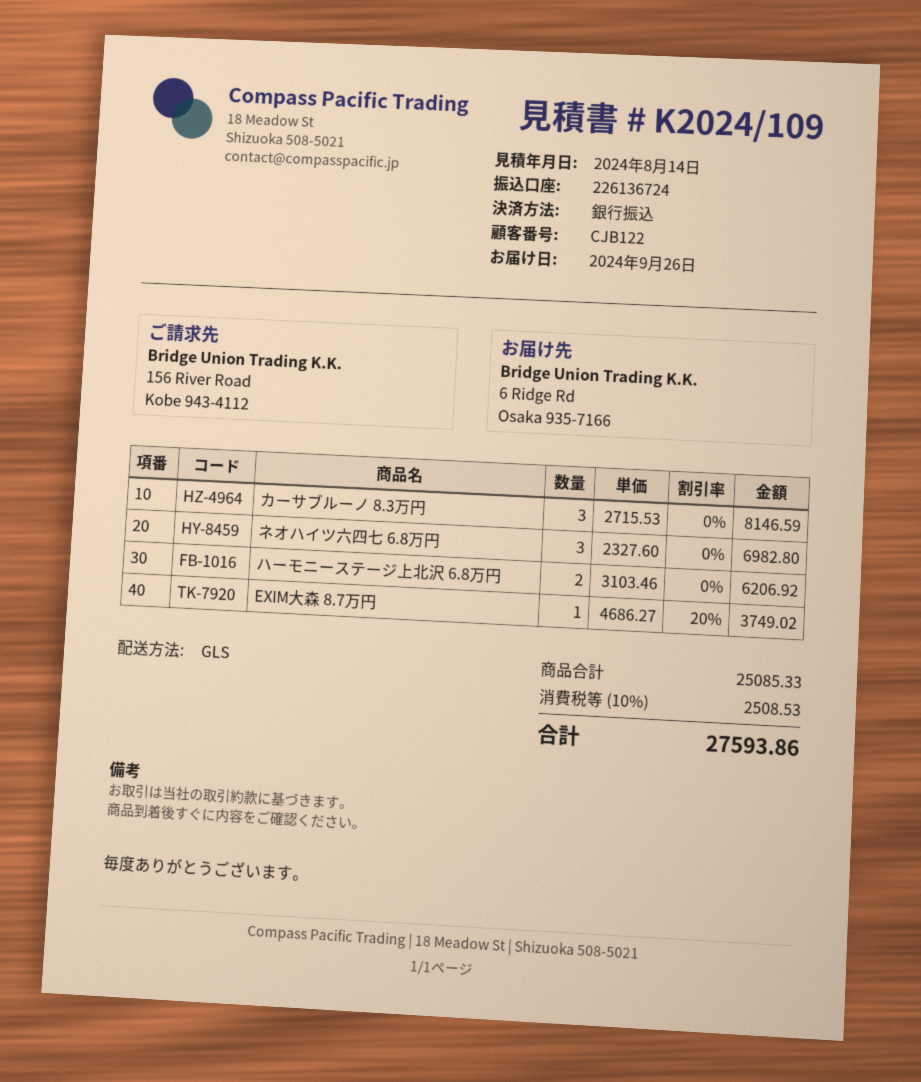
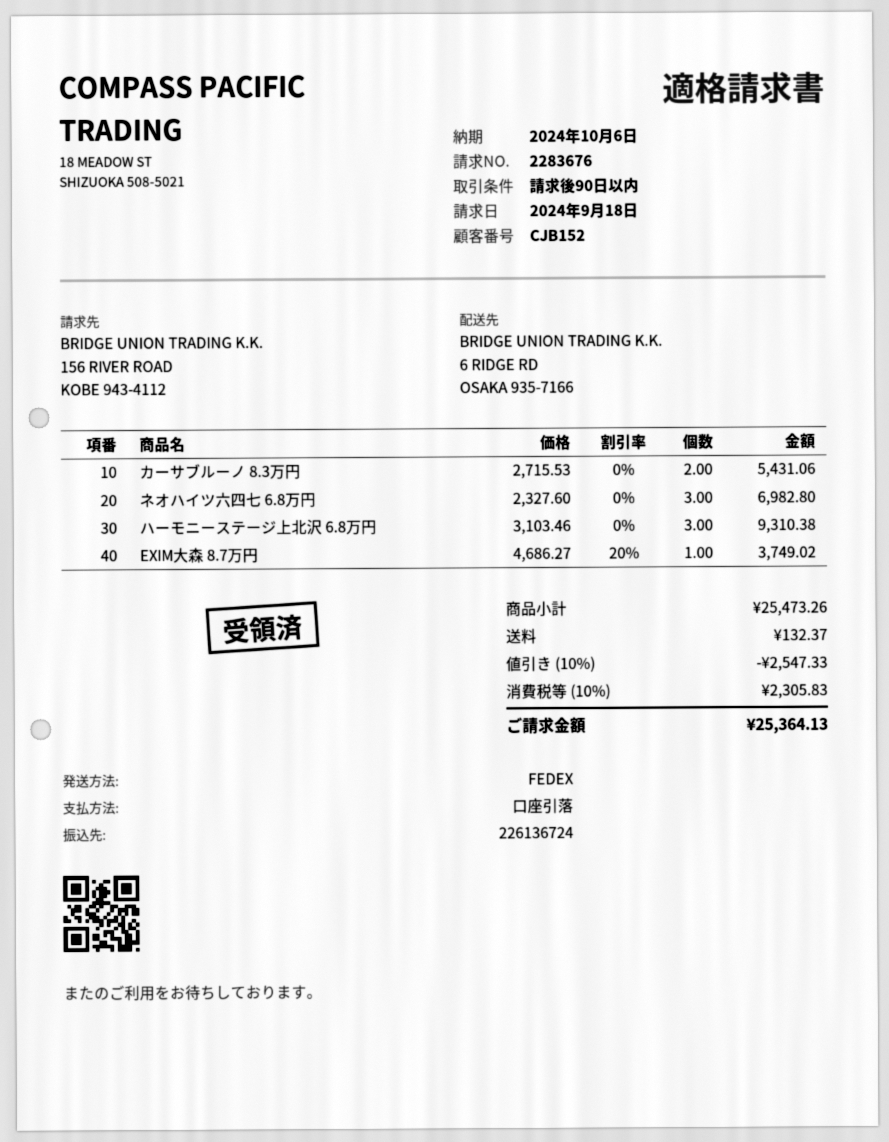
delivery date: 2024-09-26 -> 2024-10-06
customer number: CJB122 -> CJB152
payment method: bank transfer -> direct debit
shipping method: GLS -> FedEx
カーサブルーノ 8.3万円: 3 x 2715.53 = 8146.59 -> 2 x 2715.53 = 5431.06
ハーモニーステージ上北沢 6.8万円: 2 x 3103.46 = 6206.92 -> 3 x 3103.46 = 9310.38
subtotal: 25085.33 -> 25473.26
discount: none -> 10% = 2547.33
shipping: none -> 132.37
tax: 10% = 2508.53 -> 10% = 2305.83
total: 27593.86 -> 25364.13

